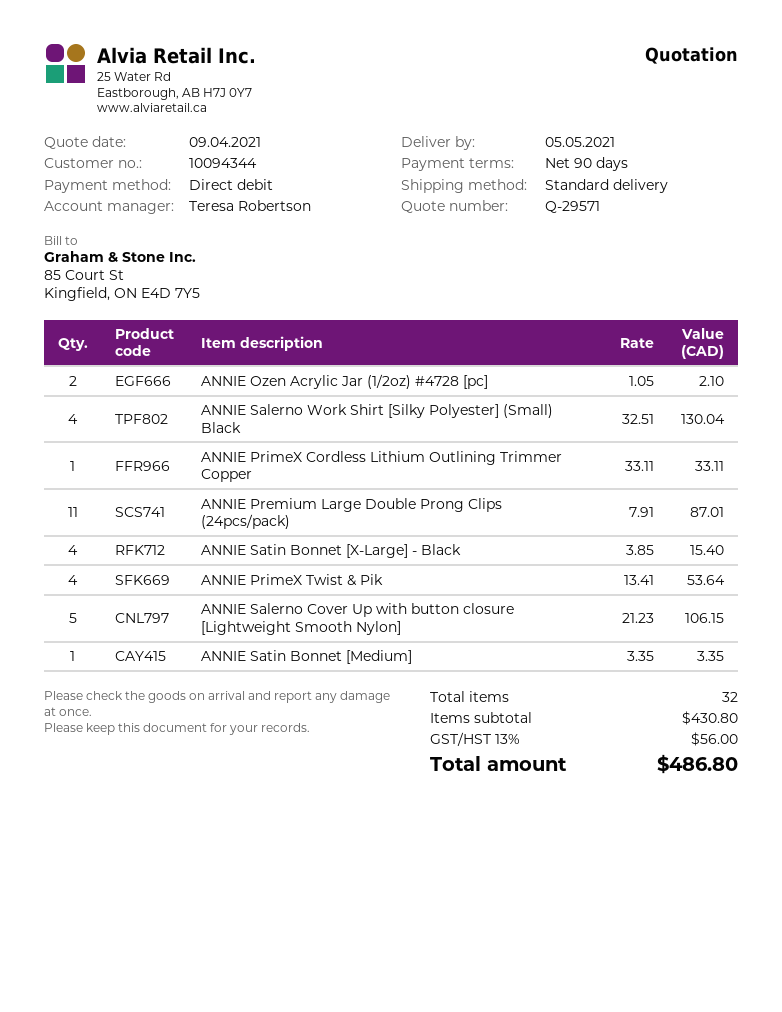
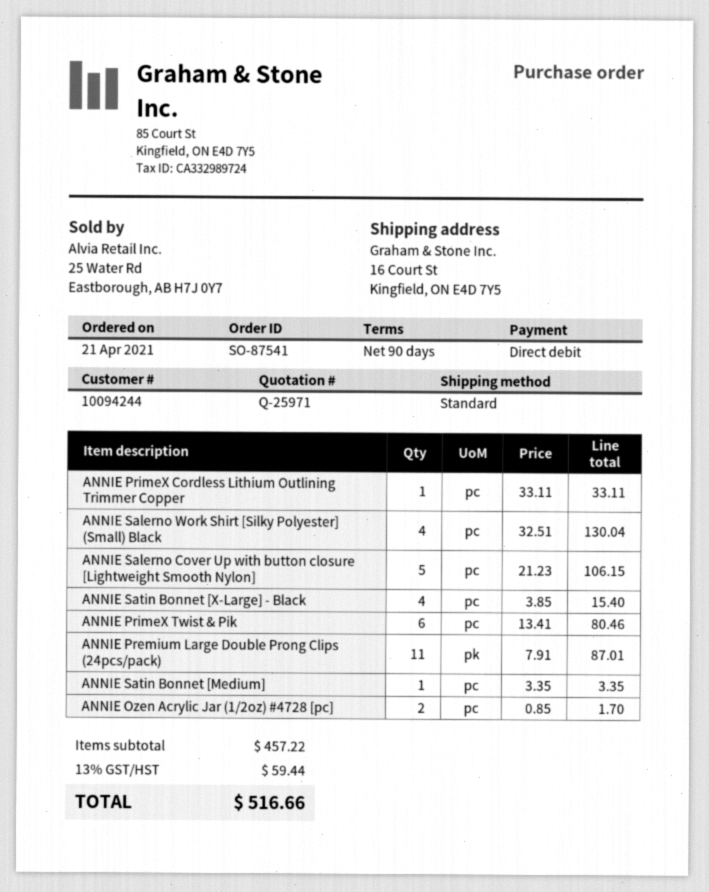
quote number: Q-29571 -> Q-25971
customer number: 10094344 -> 10094244
ANNIE Ozen Acrylic Jar (1/2oz) #4728 [pc]: 2 x 1.05 = 2.10 -> 2 x 0.85 = 1.70
ANNIE PrimeX Twist & Pik: 4 x 13.41 = 53.64 -> 6 x 13.41 = 80.46
subtotal: 430.80 -> 457.22
tax: 13% = 56.00 -> 13% = 59.44
total: 486.80 -> 516.66

